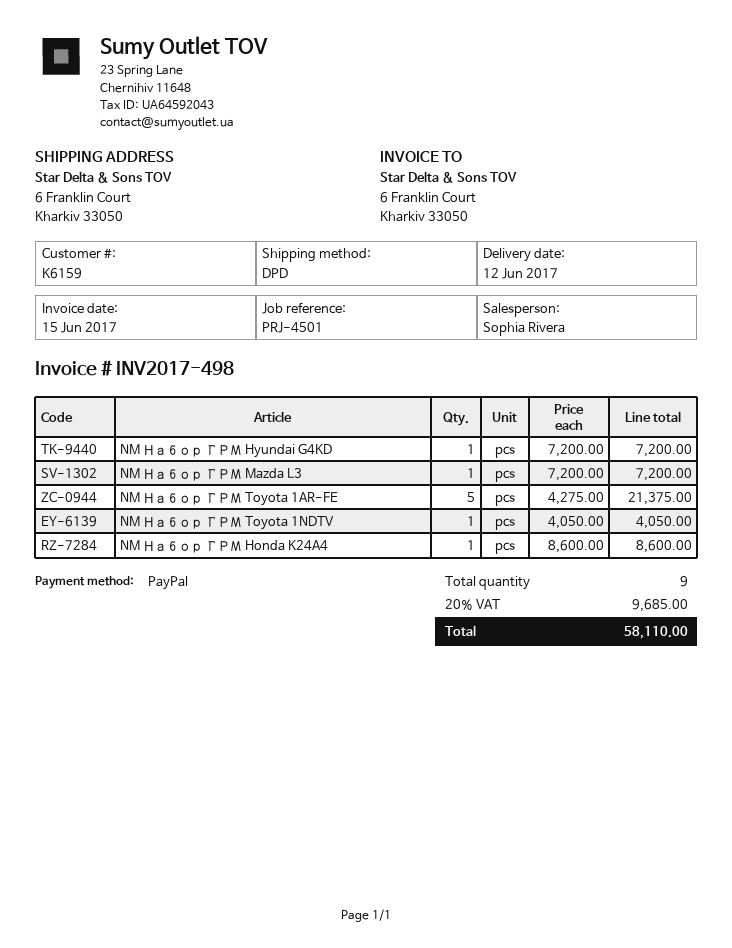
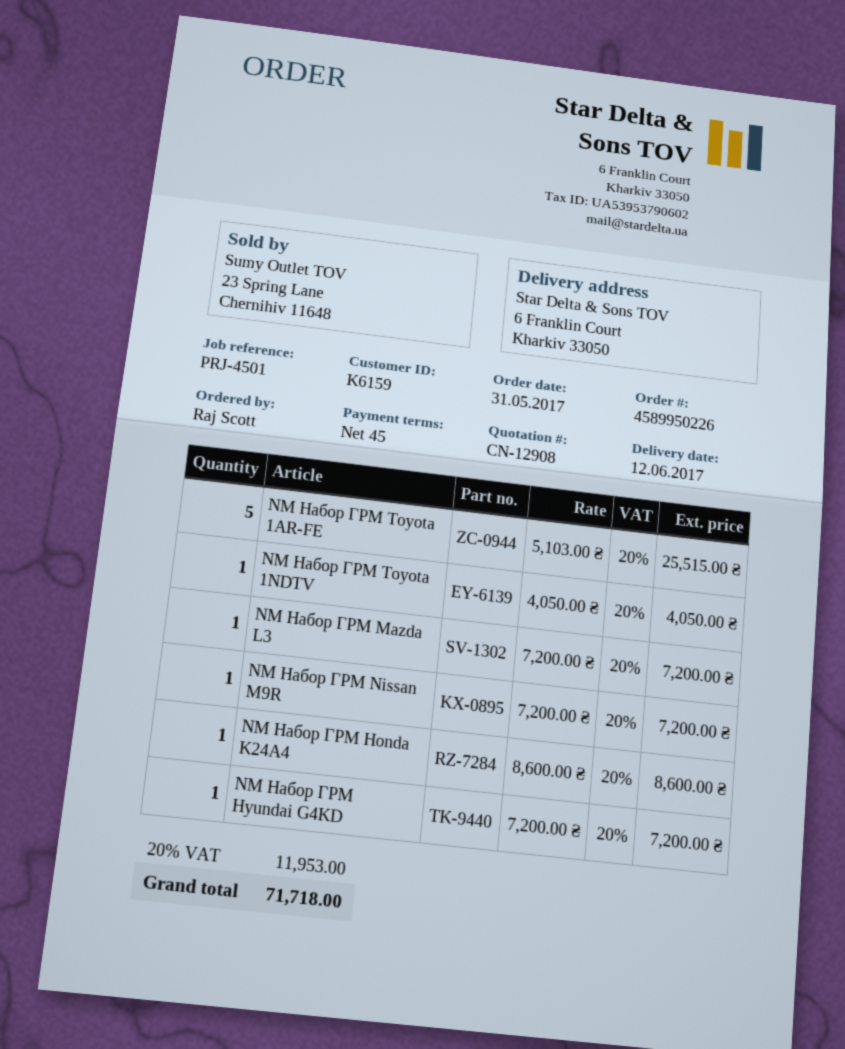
NM Набор ГРМ Toyota 1AR-FE: 5 x 4275.00 = 21375.00 -> 5 x 5103.00 = 25515.00
NM Набор ГРМ Nissan M9R: none -> 1 x 7200.00 = 7200.00
tax: 20% = 9685.00 -> 20% = 11953.00
total: 58110.00 -> 71718.00

